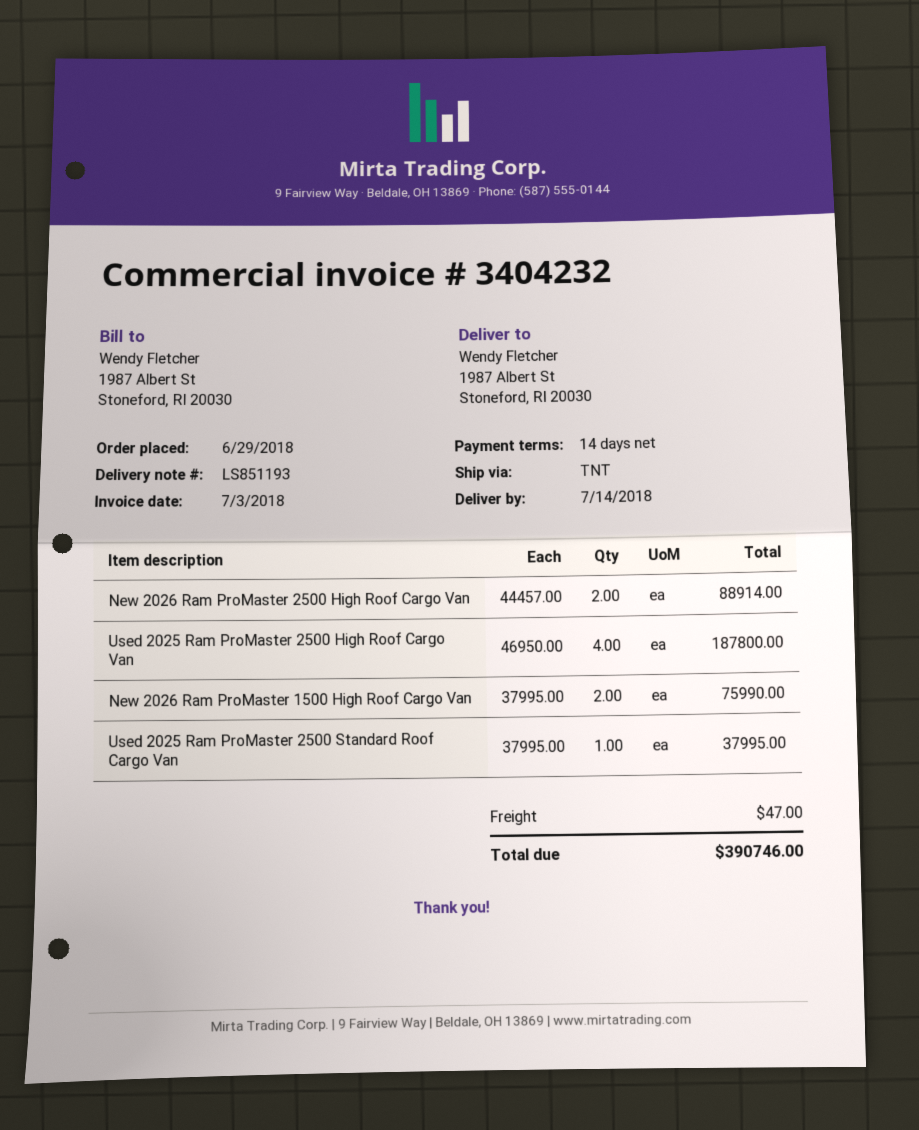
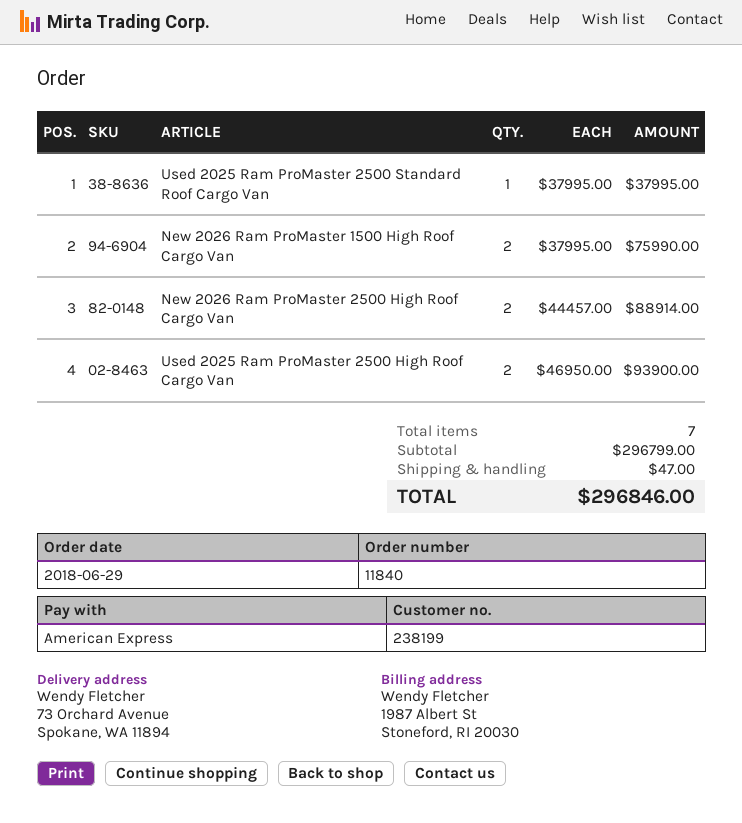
ship to: 1987 Albert St, Stoneford, RI 20030 -> 73 Orchard Avenue, Spokane, WA 11894
Used 2025 Ram ProMaster 2500 High Roof Cargo Van: 4 x 46950.00 = 187800.00 -> 2 x 46950.00 = 93900.00
total: 390746.00 -> 296846.00

